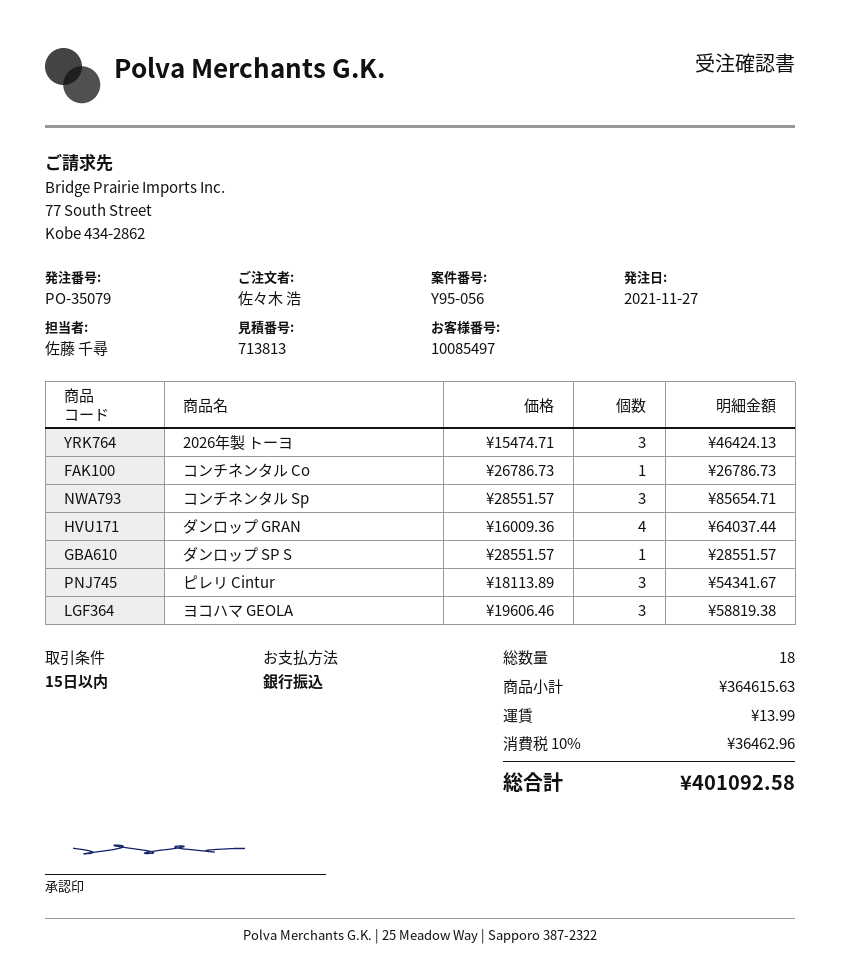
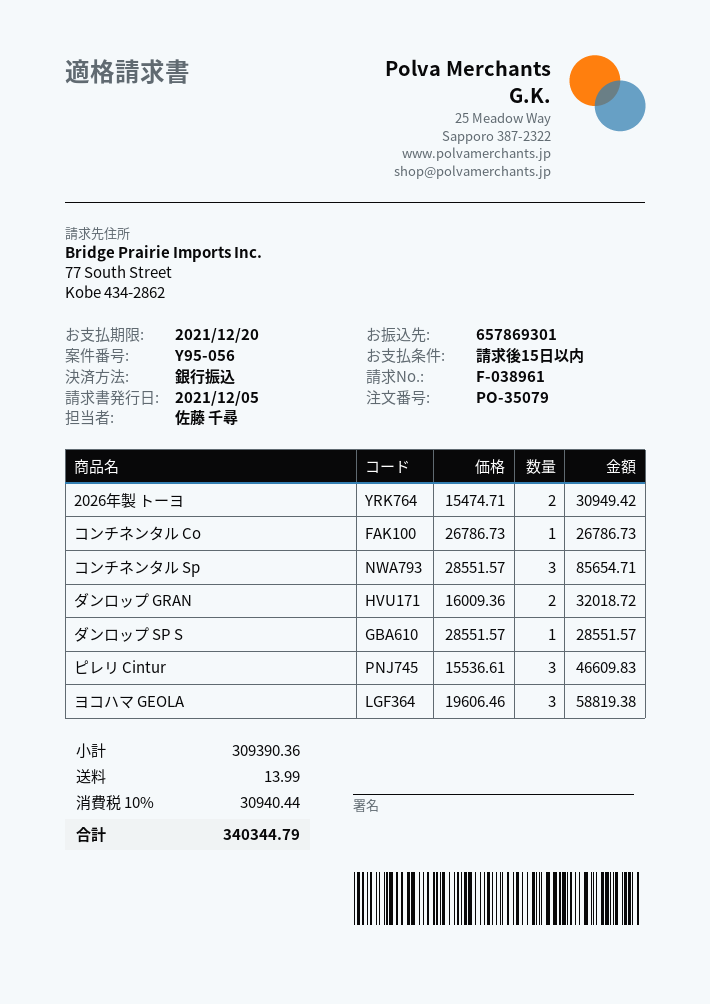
2026年製 トーヨ: 3 x 15474.71 = 46424.13 -> 2 x 15474.71 = 30949.42
ダンロップ GRAN: 4 x 16009.36 = 64037.44 -> 2 x 16009.36 = 32018.72
ピレリ Cintur: 3 x 18113.89 = 54341.67 -> 3 x 15536.61 = 46609.83
subtotal: 364615.63 -> 309390.36
tax: 10% = 36462.96 -> 10% = 30940.44
total: 401092.58 -> 340344.79

